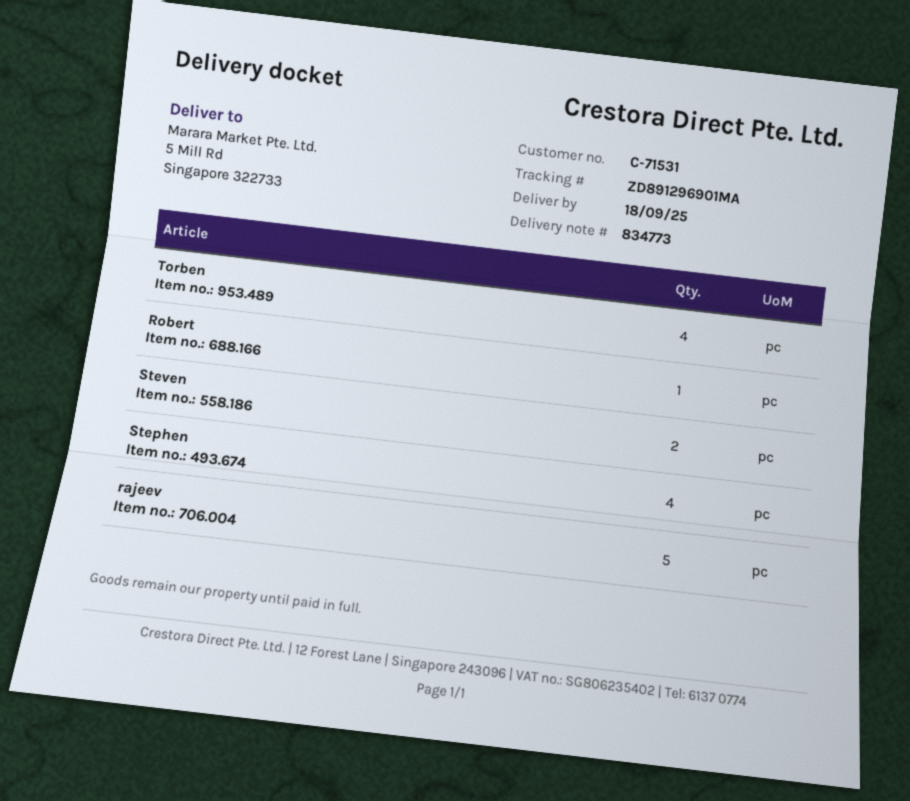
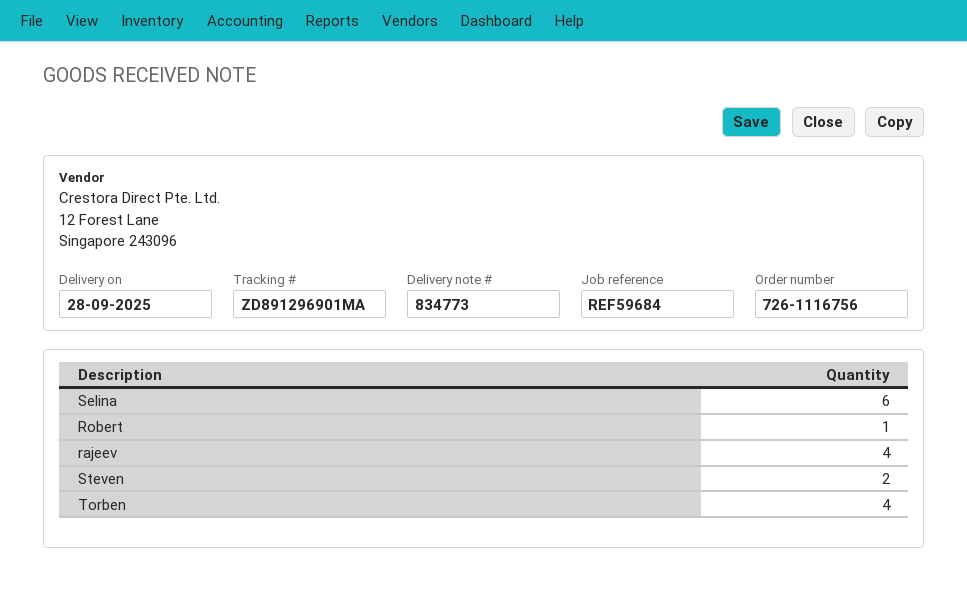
delivery date: 2025-09-18 -> 2025-09-28
Stephen: 4 -> none
rajeev: 5 -> 4
Selina: none -> 6

